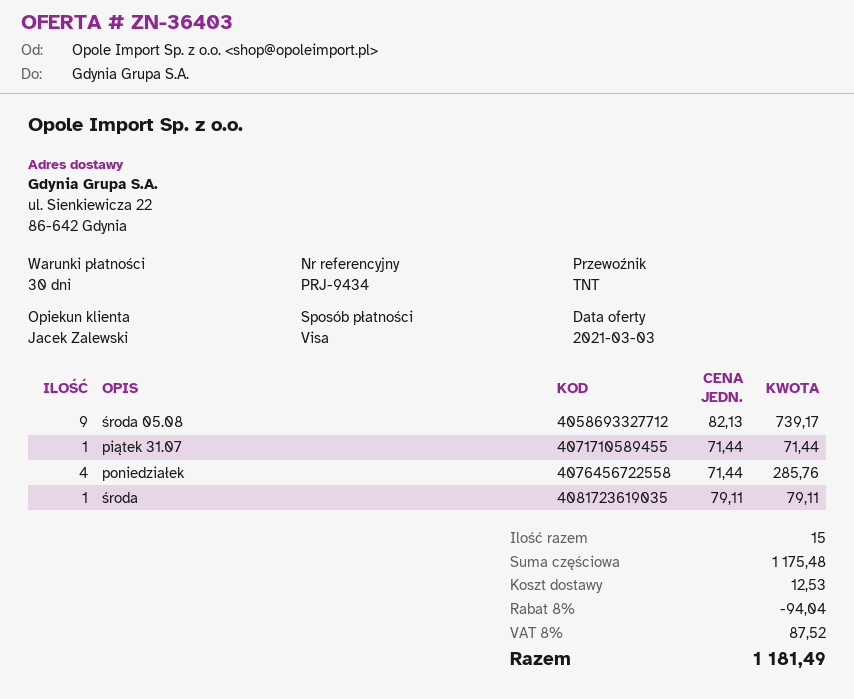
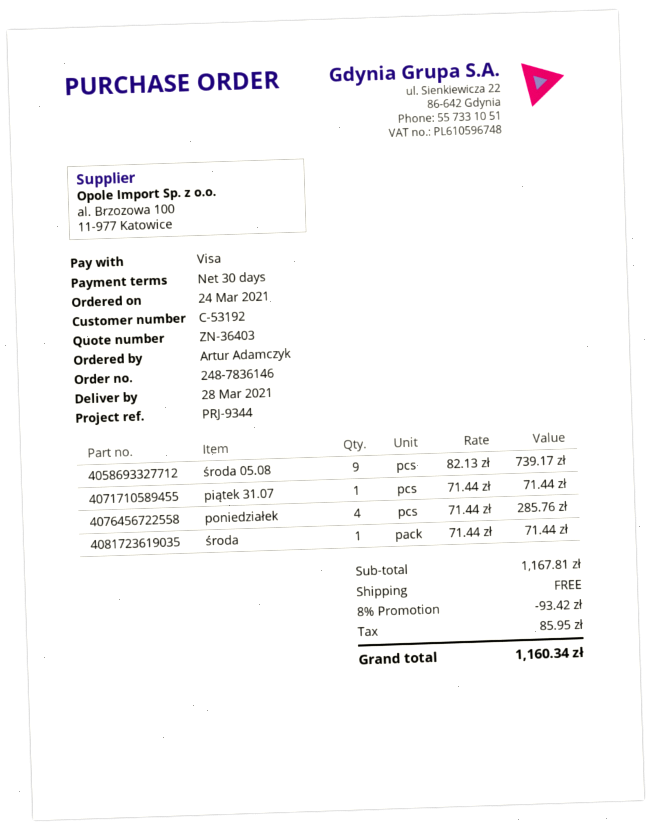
reference: PRJ-9434 -> PRJ-9344
środa: 1 x 79.11 = 79.11 -> 1 x 71.44 = 71.44
subtotal: 1175.48 -> 1167.81
discount: 8% = 94.04 -> 8% = 93.42
shipping: 12.53 -> 0.00
tax: 87.52 -> 85.95
total: 1181.49 -> 1160.34

